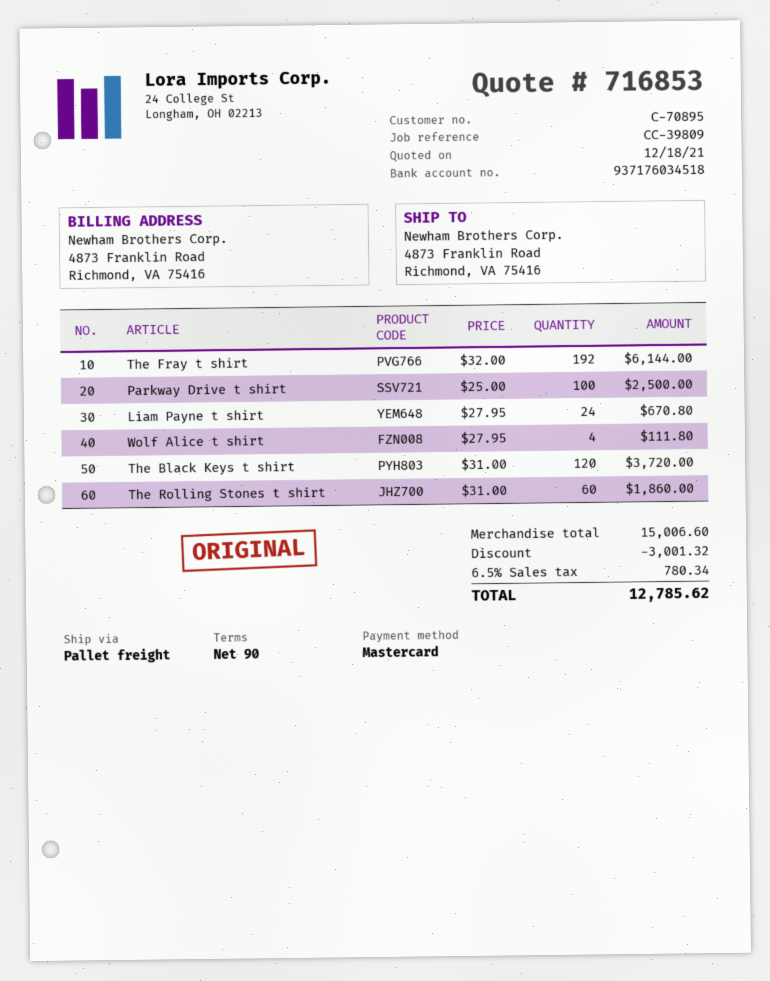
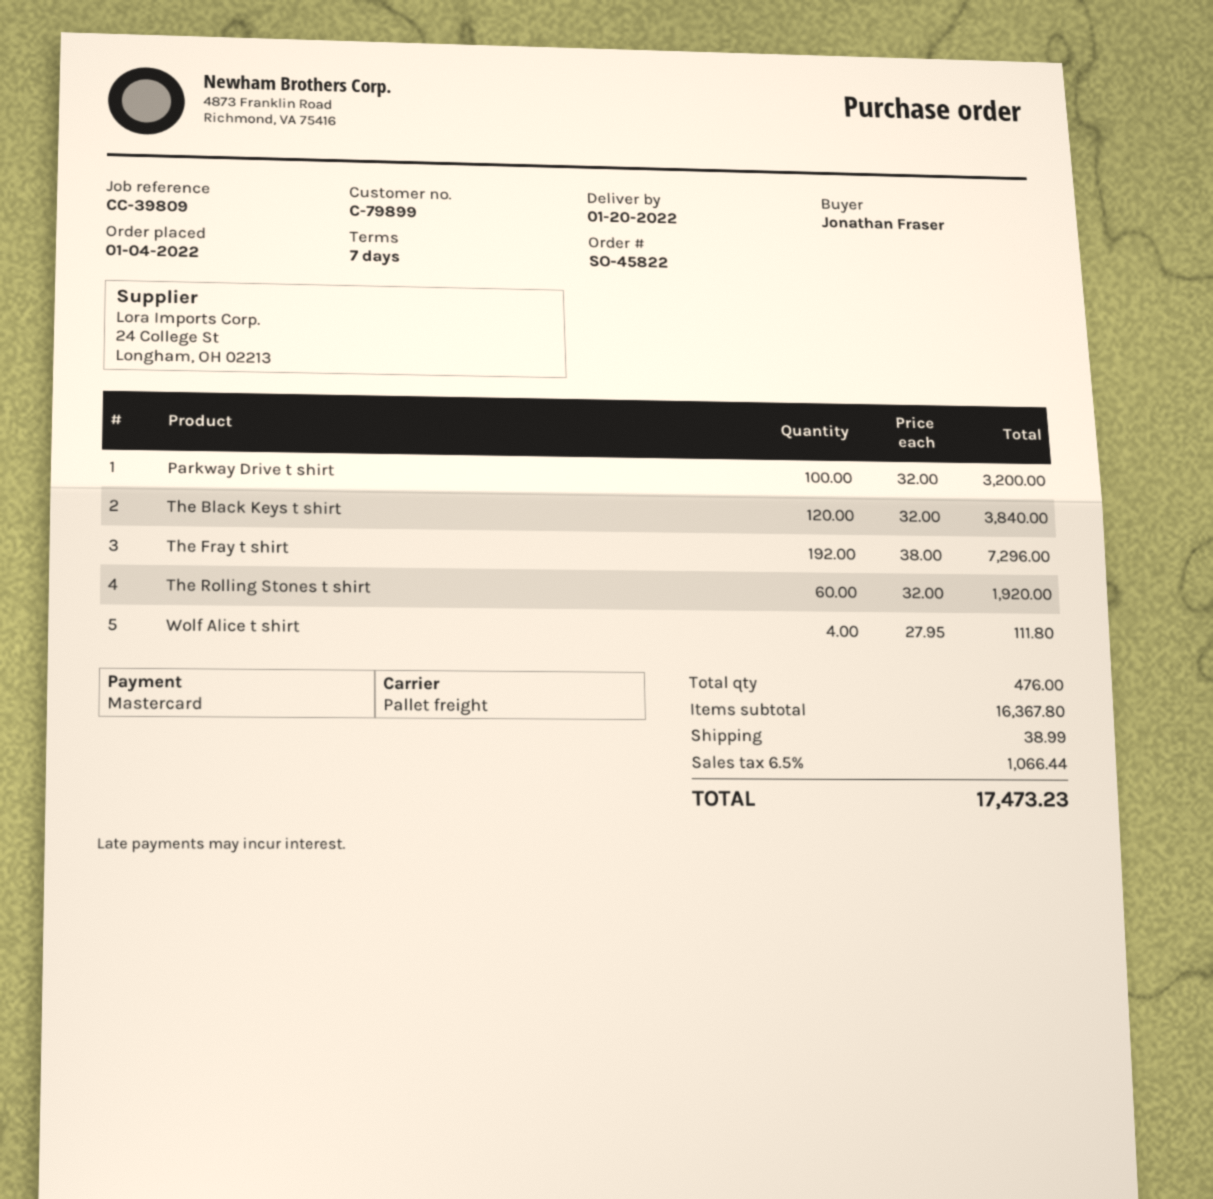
payment terms: 90 days -> 7 days
customer number: C-70895 -> C-79899
The Fray t shirt: 192 x 32.00 = 6144.00 -> 192 x 38.00 = 7296.00
Parkway Drive t shirt: 100 x 25.00 = 2500.00 -> 100 x 32.00 = 3200.00
Liam Payne t shirt: 24 x 27.95 = 670.80 -> none
The Black Keys t shirt: 120 x 31.00 = 3720.00 -> 120 x 32.00 = 3840.00
The Rolling Stones t shirt: 60 x 31.00 = 1860.00 -> 60 x 32.00 = 1920.00
subtotal: 15006.60 -> 16367.80
discount: 3001.32 -> none
shipping: none -> 38.99
tax: 6.5% = 780.34 -> 6.5% = 1066.44
total: 12785.62 -> 17473.23

